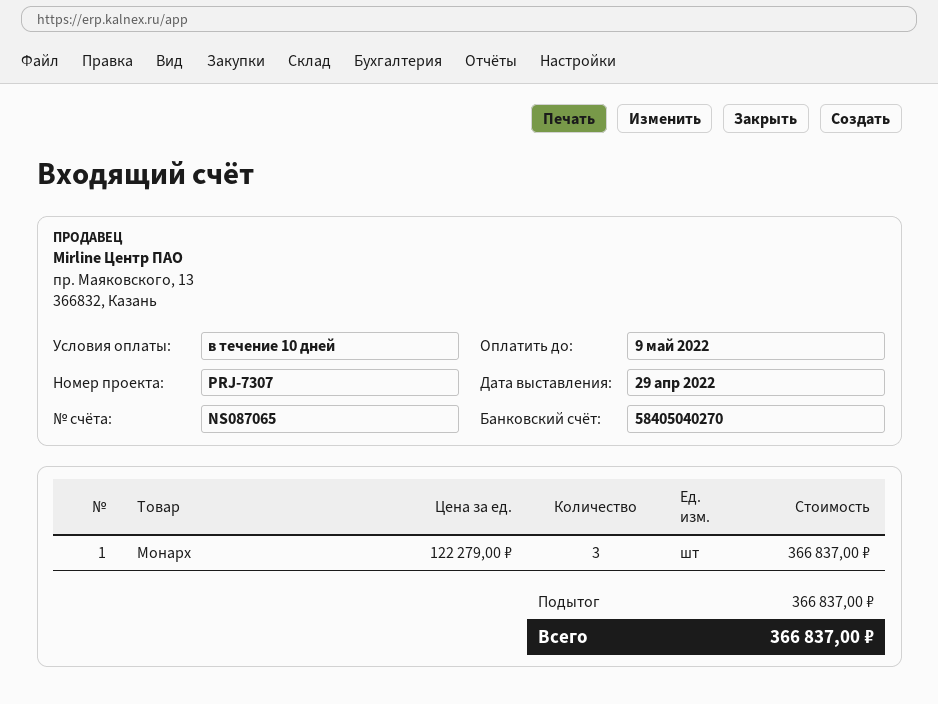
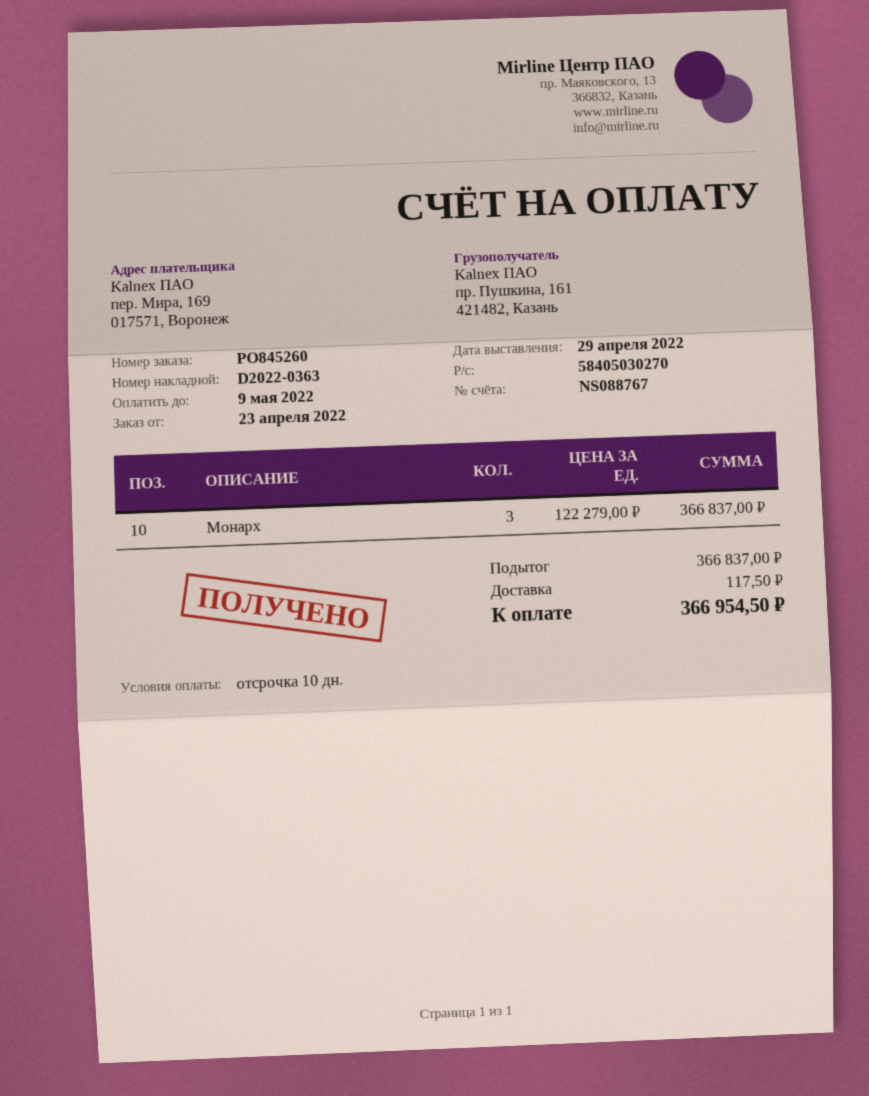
invoice number: NS087065 -> NS088767
bank account: 58405040270 -> 58405030270
shipping: none -> 117.50
total: 366837.00 -> 366954.50

